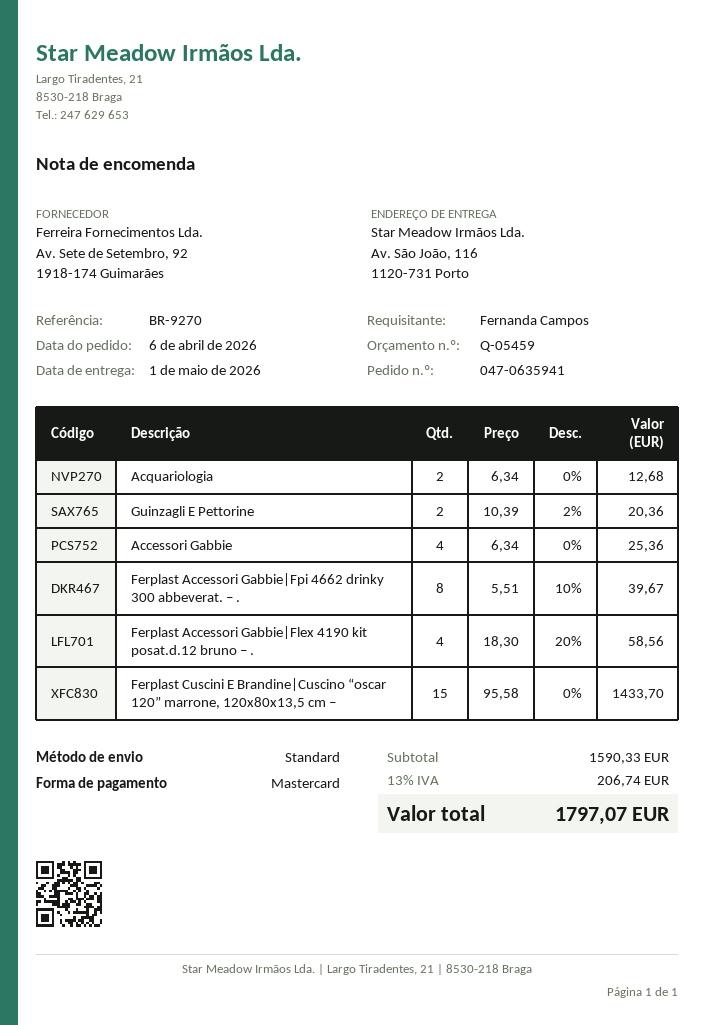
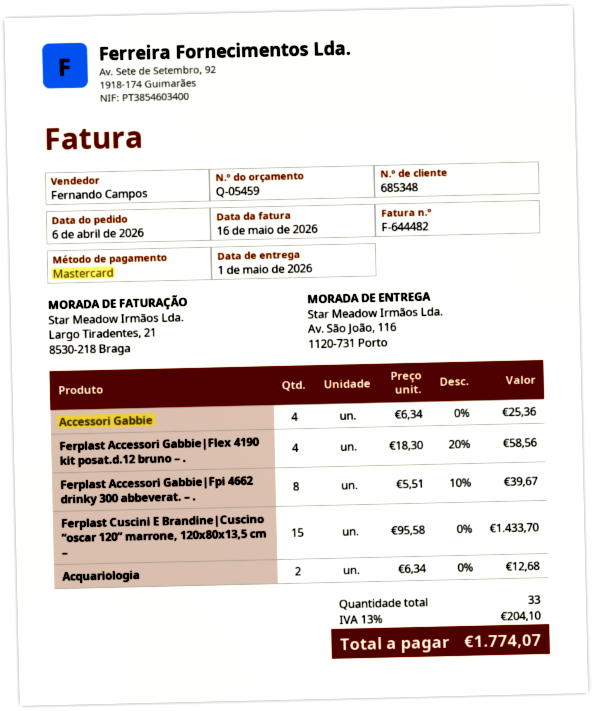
Guinzagli E Pettorine: 2 x 10.39 - 2% = 20.36 -> none
tax: 13% = 206.74 -> 13% = 204.10
total: 1797.07 -> 1774.07

